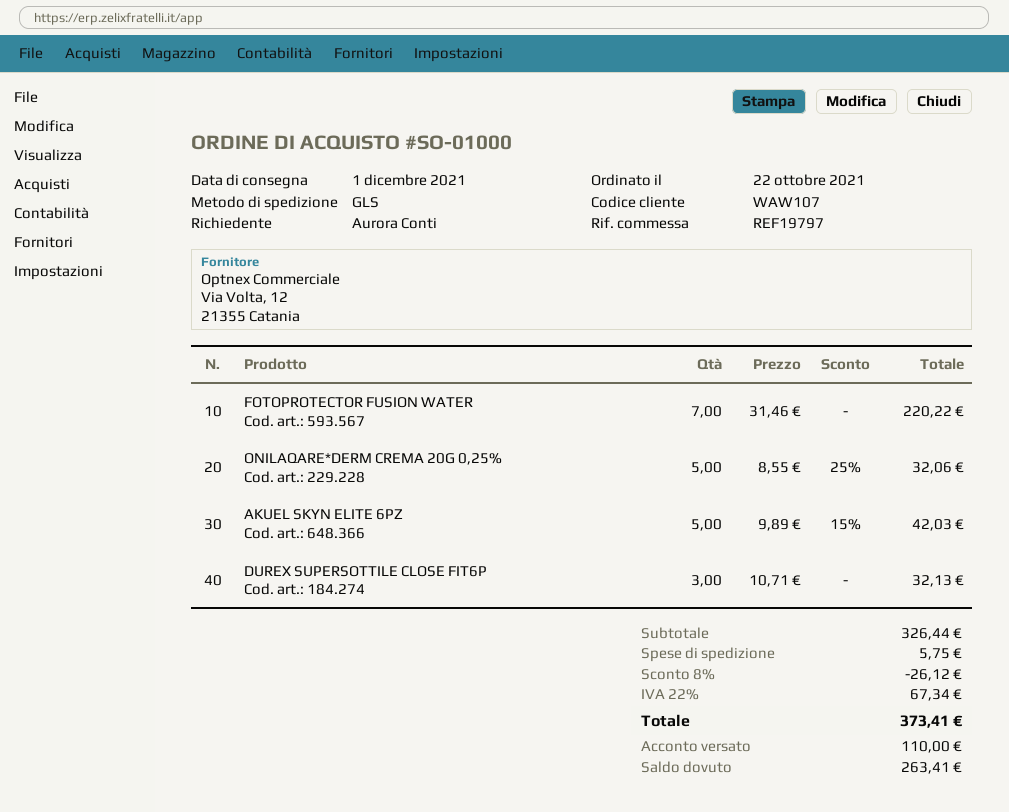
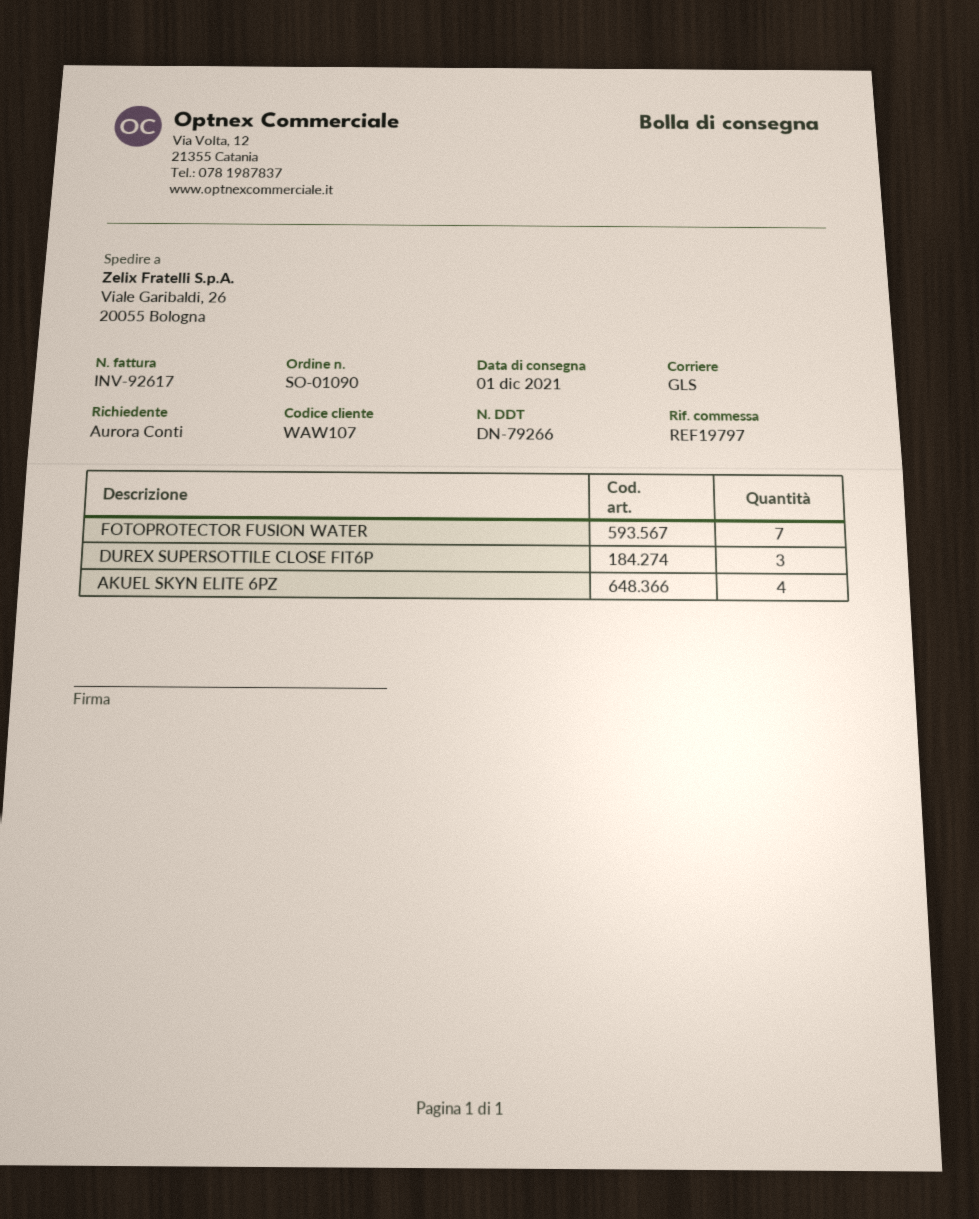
order number: SO-01000 -> SO-01090
ONILAQARE*DERM CREMA 20G 0,25%: 5 -> none
AKUEL SKYN ELITE 6PZ: 5 -> 4

